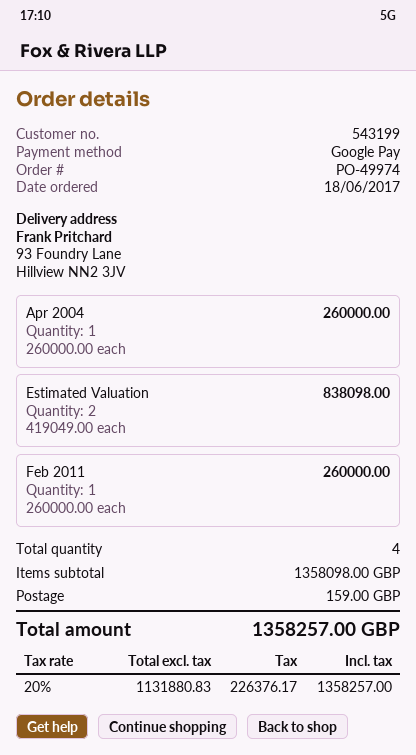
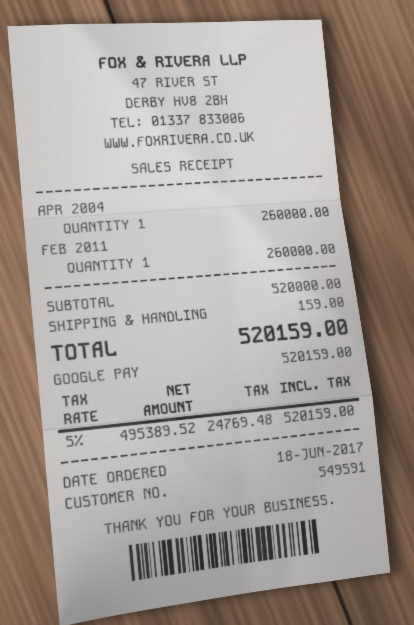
customer number: 543199 -> 549591
Estimated Valuation: 2 for 838098.00 -> none
subtotal: 1358098.00 -> 520000.00
net: 1131880.83 -> 495389.52
tax: 20% = 226376.17 -> 5% = 24769.48
total: 1358257.00 -> 520159.00

